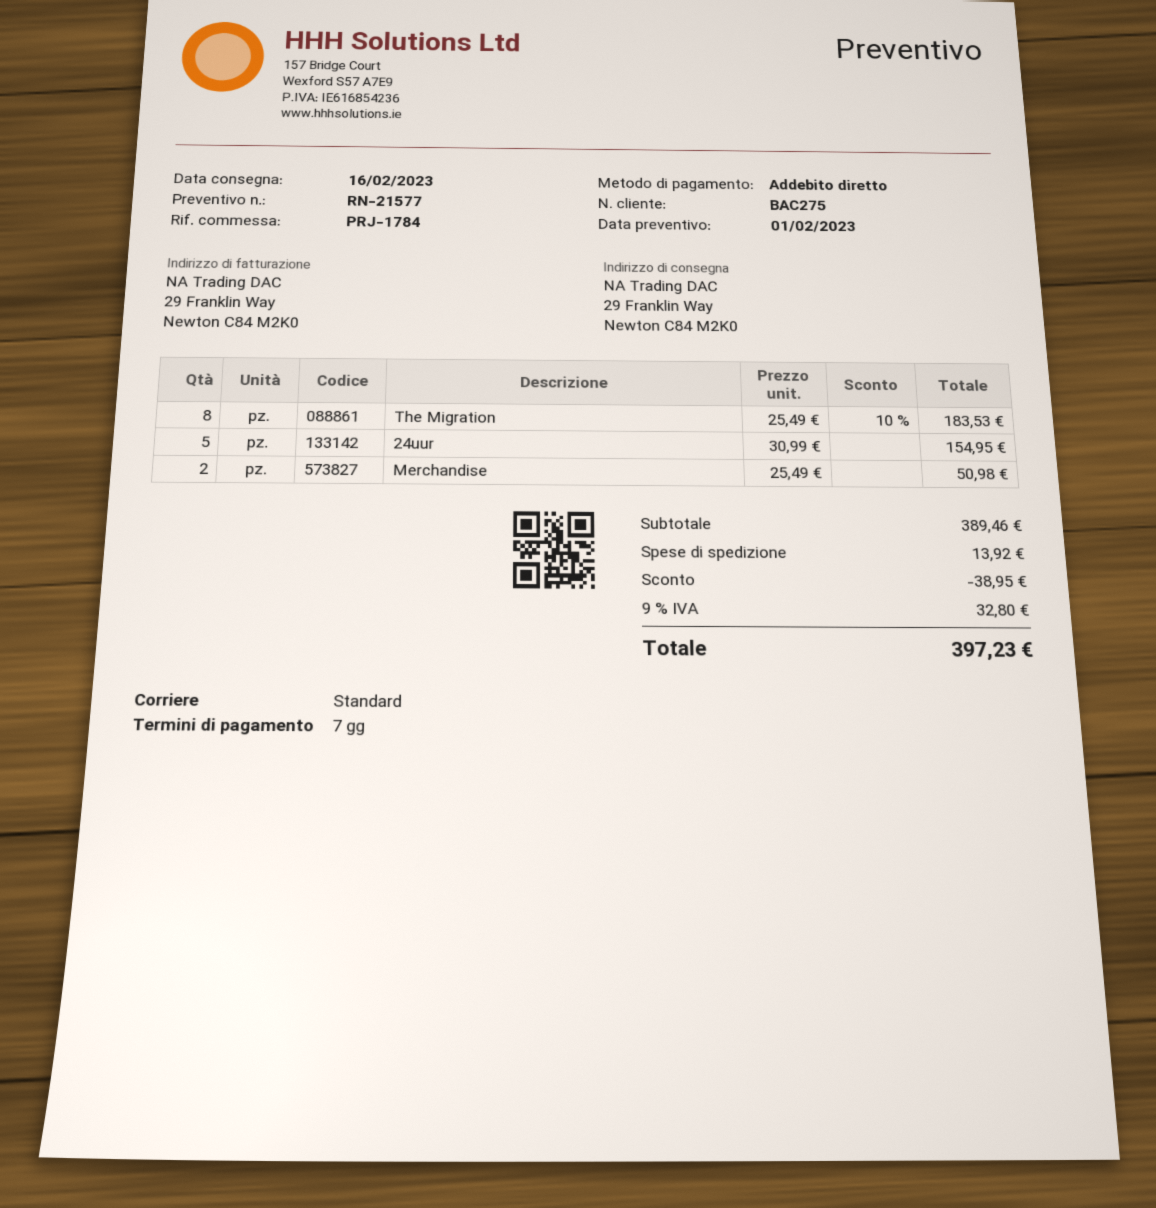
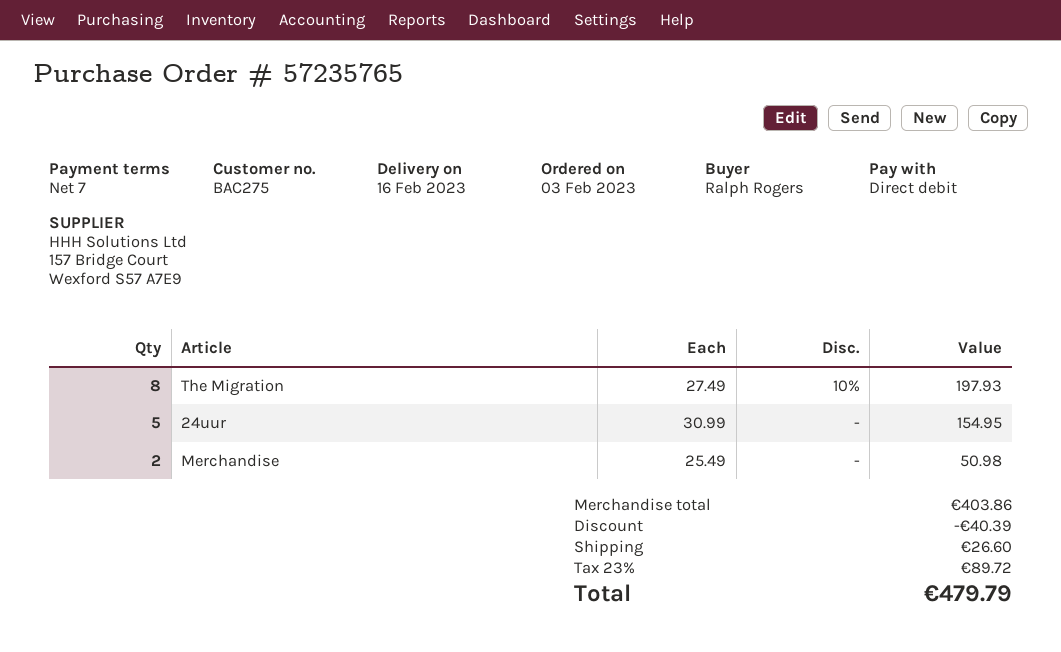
The Migration: 8 x 25.49 - 10% = 183.53 -> 8 x 27.49 - 10% = 197.93
subtotal: 389.46 -> 403.86
discount: 38.95 -> 40.39
shipping: 13.92 -> 26.60
tax: 9% = 32.80 -> 23% = 89.72
total: 397.23 -> 479.79

